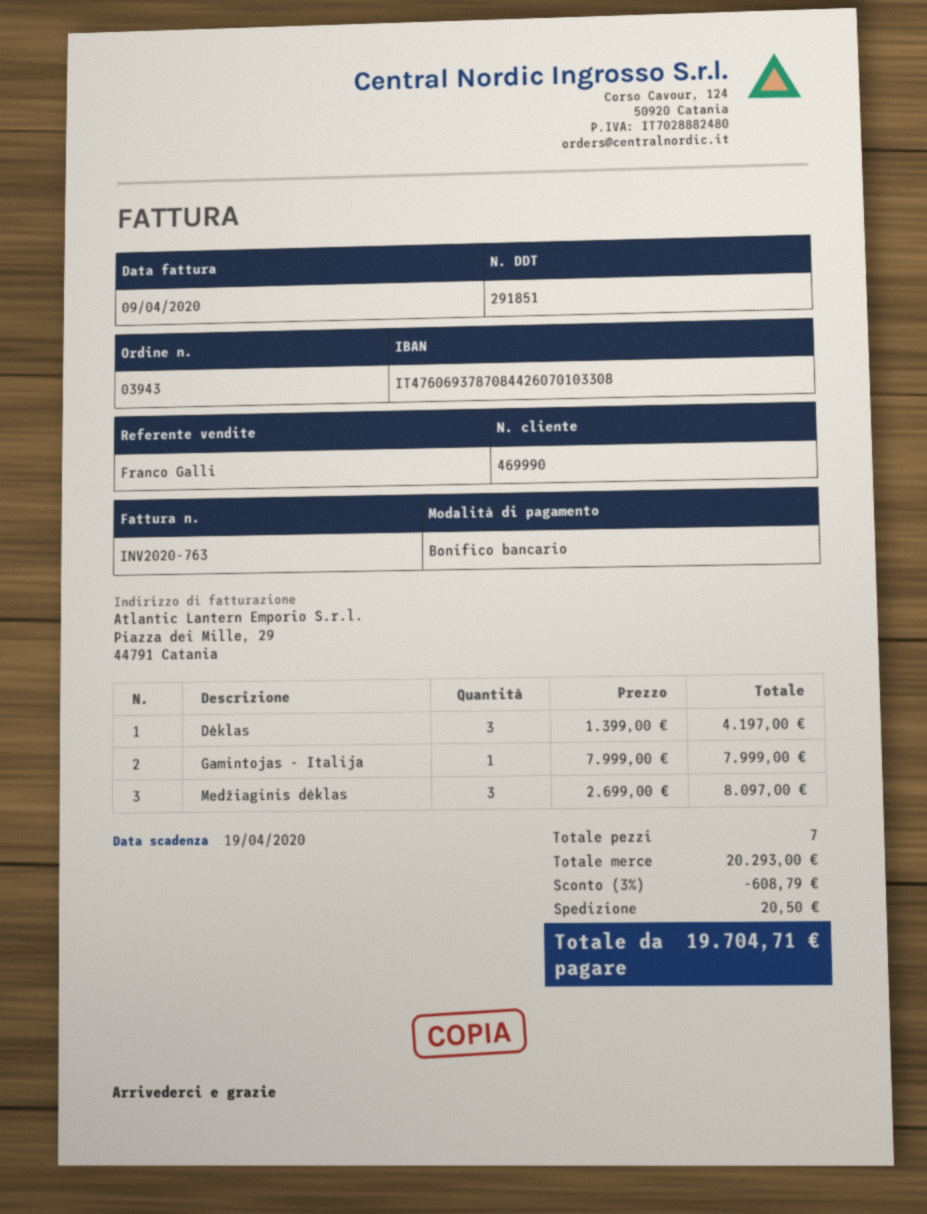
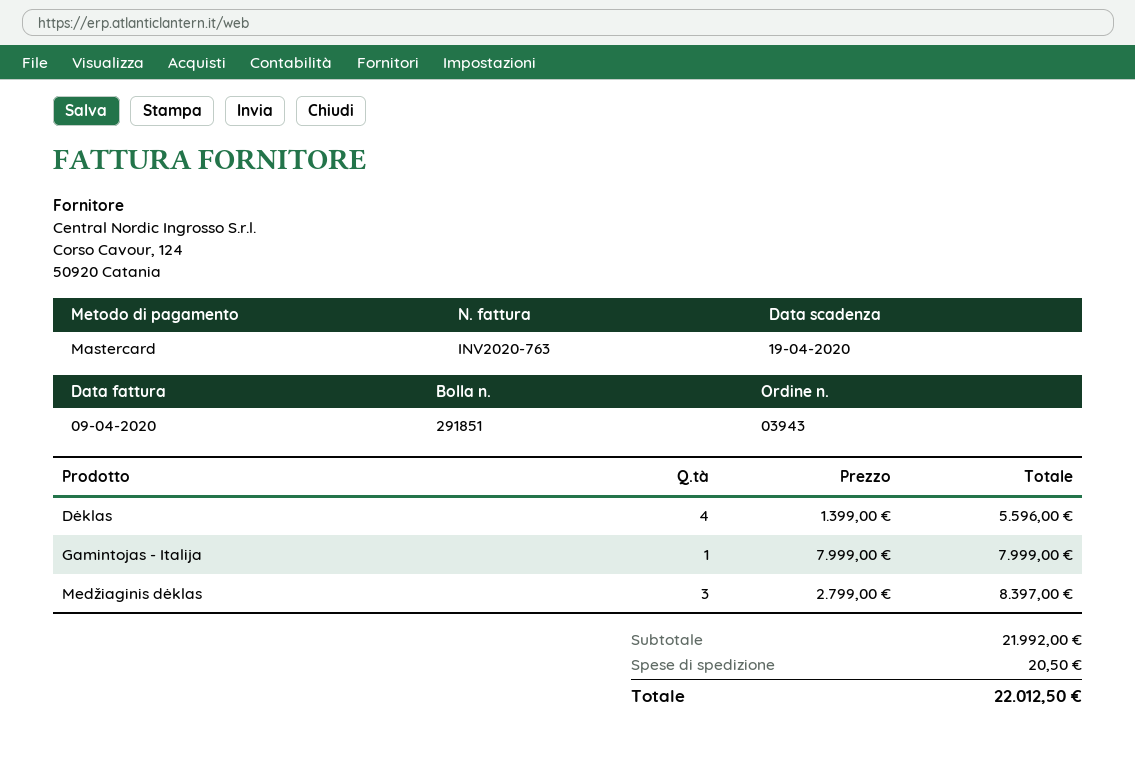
payment method: bank transfer -> Mastercard
Dėklas: 3 x 1399.00 = 4197.00 -> 4 x 1399.00 = 5596.00
Medžiaginis dėklas: 3 x 2699.00 = 8097.00 -> 3 x 2799.00 = 8397.00
subtotal: 20293.00 -> 21992.00
discount: 3% = 608.79 -> none
total: 19704.71 -> 22012.50

